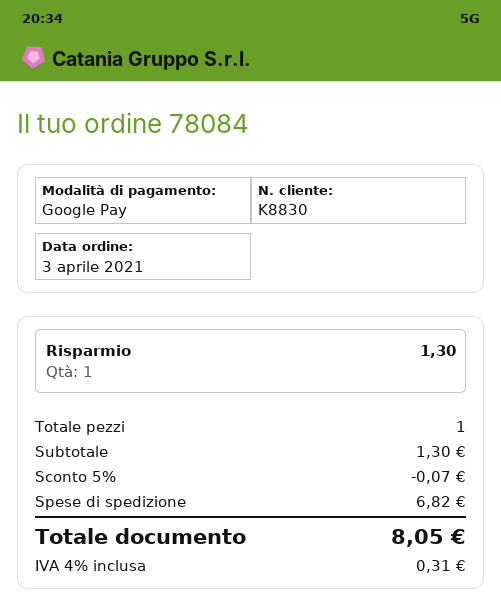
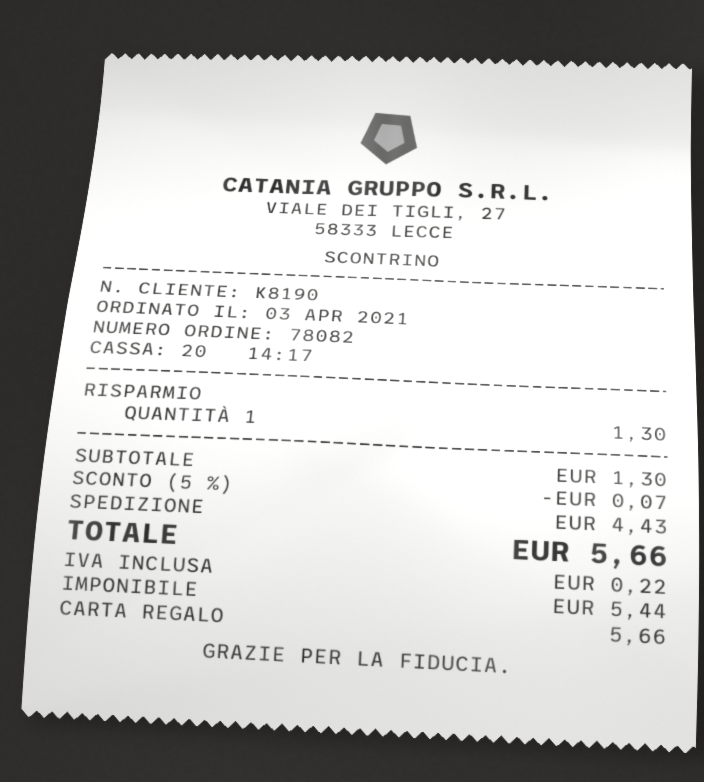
order number: 78084 -> 78082
customer number: K8830 -> K8190
payment method: Google Pay -> gift card
shipping: 6.82 -> 4.43
tax: 0.31 -> 0.22
total: 8.05 -> 5.66

